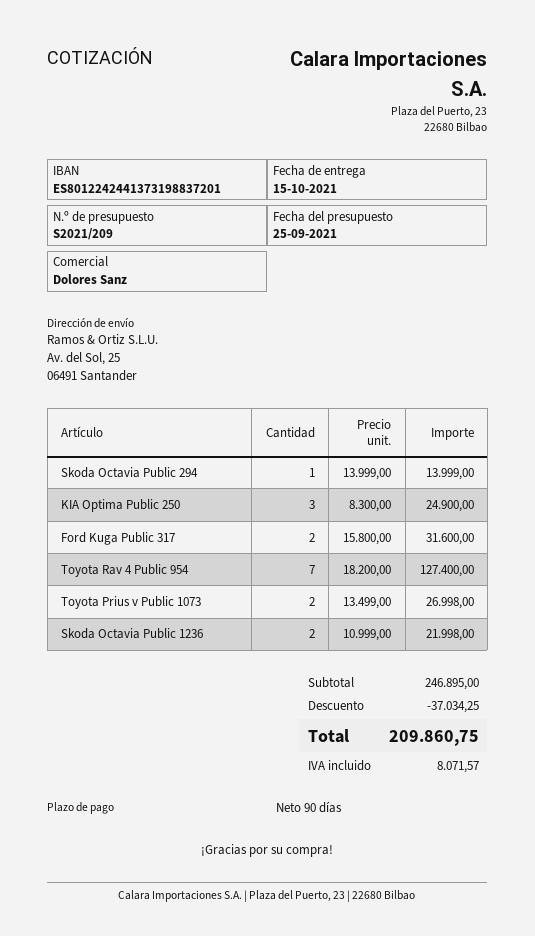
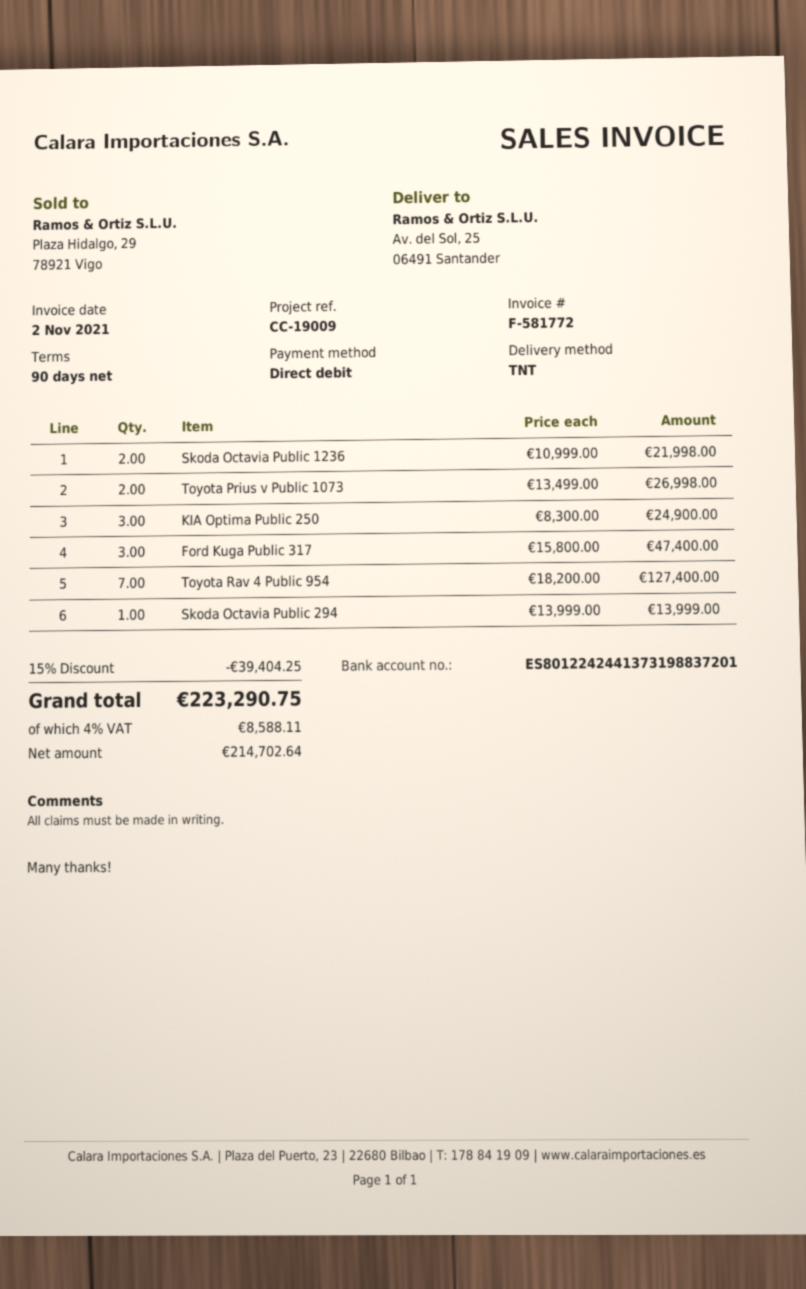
Ford Kuga Public 317: 2 x 15800.00 = 31600.00 -> 3 x 15800.00 = 47400.00
discount: 37034.25 -> 39404.25
tax: 8071.57 -> 8588.11
total: 209860.75 -> 223290.75

